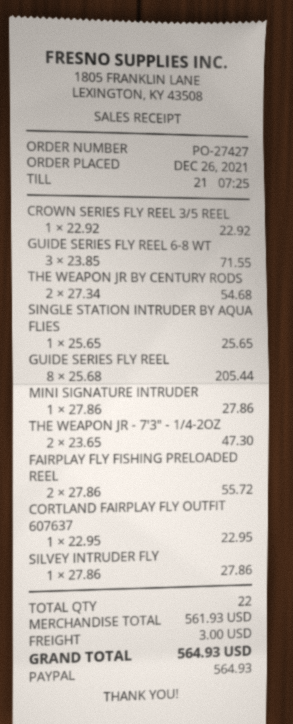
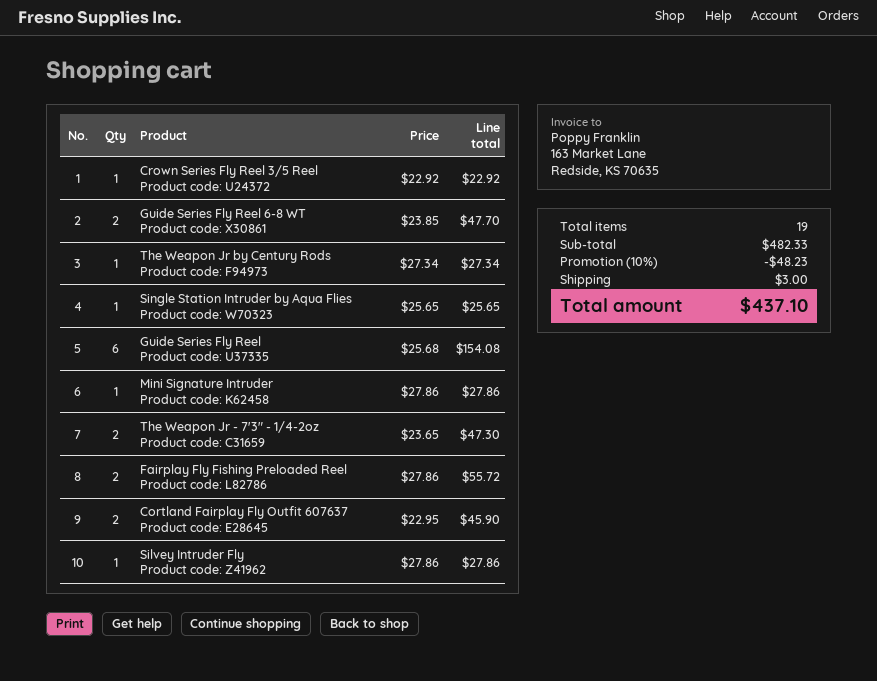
GUIDE SERIES FLY REEL 6-8 WT: 3 x 23.85 = 71.55 -> 2 x 23.85 = 47.70
THE WEAPON JR BY CENTURY RODS: 2 x 27.34 = 54.68 -> 1 x 27.34 = 27.34
GUIDE SERIES FLY REEL: 8 x 25.68 = 205.44 -> 6 x 25.68 = 154.08
CORTLAND FAIRPLAY FLY OUTFIT 607637: 1 x 22.95 = 22.95 -> 2 x 22.95 = 45.90
total quantity: 22 -> 19
subtotal: 561.93 -> 482.33
discount: none -> 10% = 48.23
total: 564.93 -> 437.10

